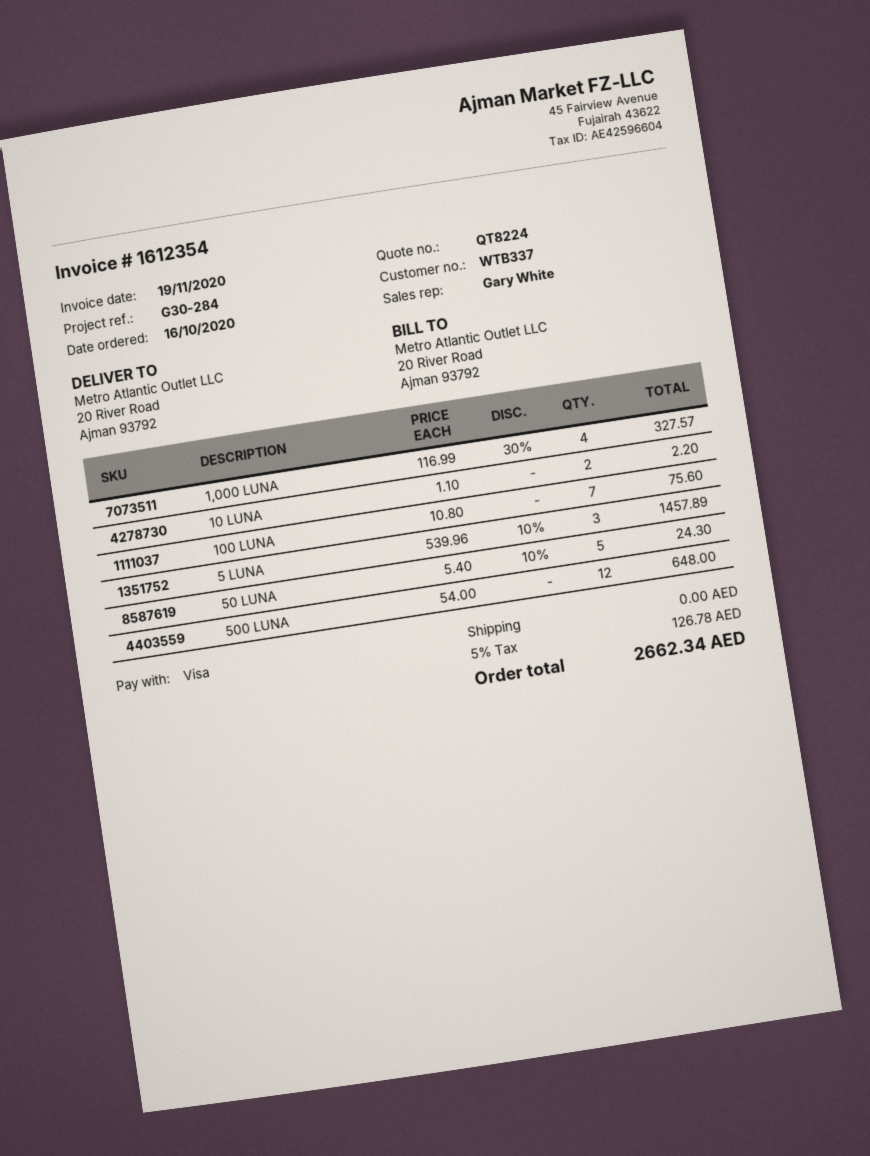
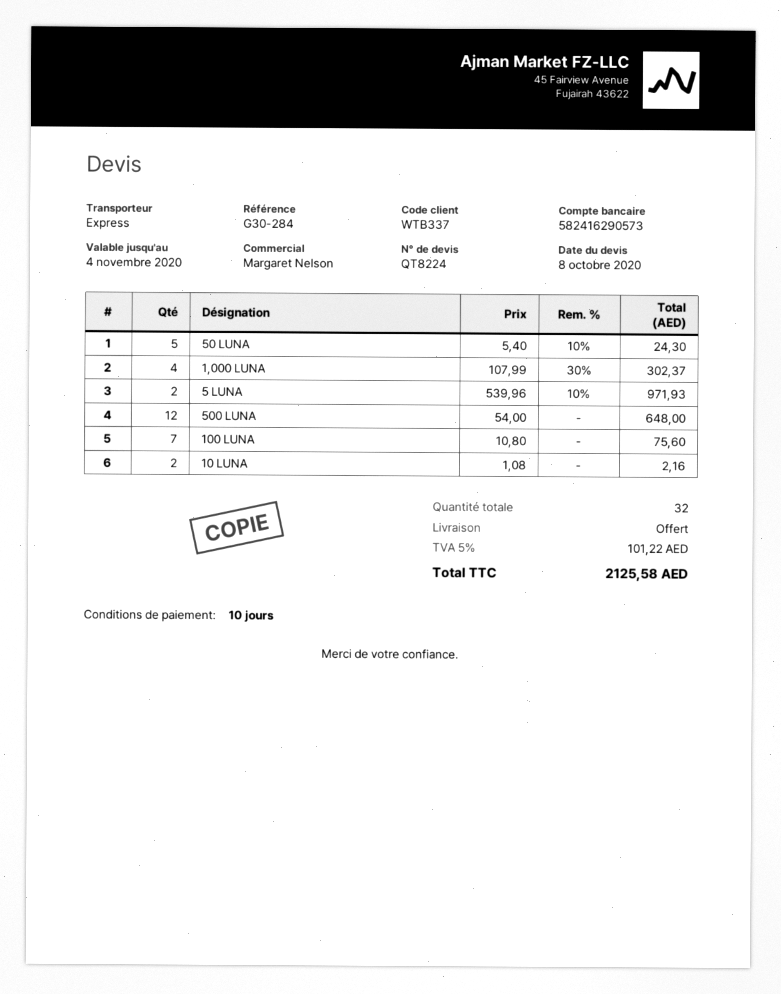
sales rep: Gary White -> Margaret Nelson
1,000 LUNA: 4 x 116.99 - 30% = 327.57 -> 4 x 107.99 - 30% = 302.37
10 LUNA: 2 x 1.10 = 2.20 -> 2 x 1.08 = 2.16
5 LUNA: 3 x 539.96 - 10% = 1457.89 -> 2 x 539.96 - 10% = 971.93
tax: 5% = 126.78 -> 5% = 101.22
total: 2662.34 -> 2125.58

